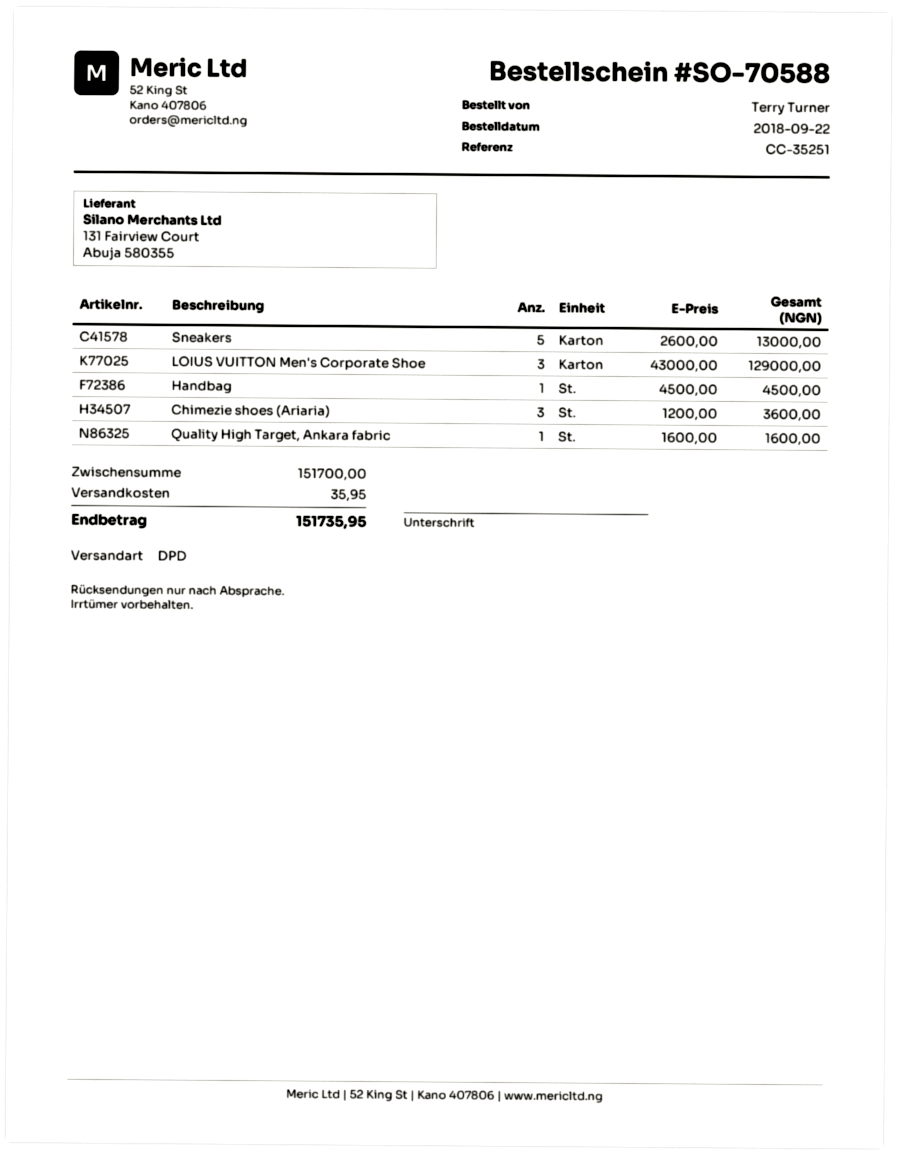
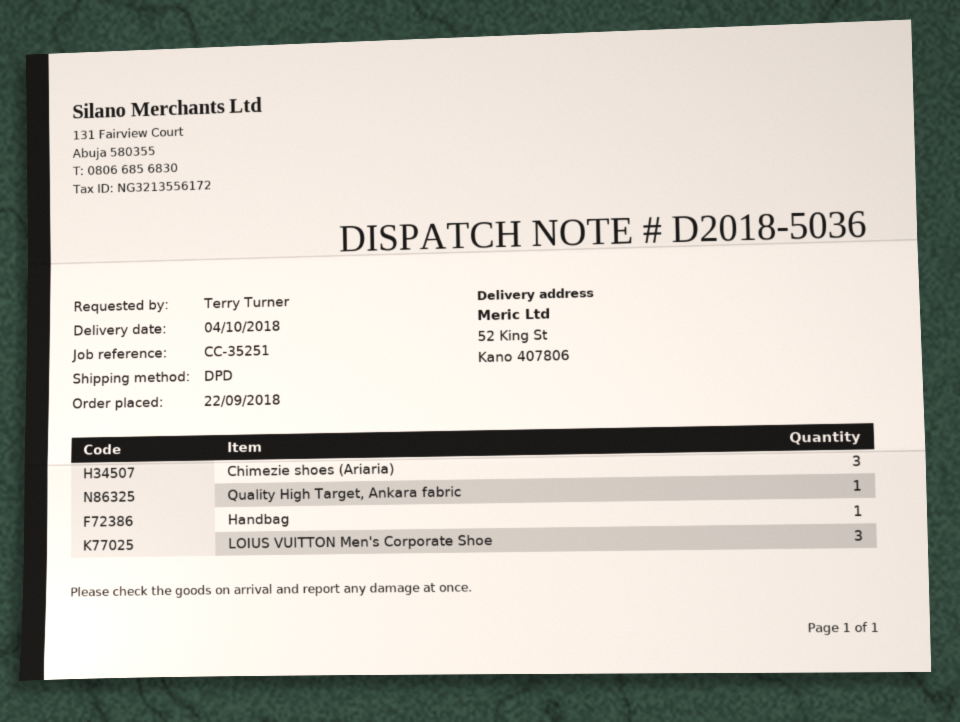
Sneakers: 5 -> none

